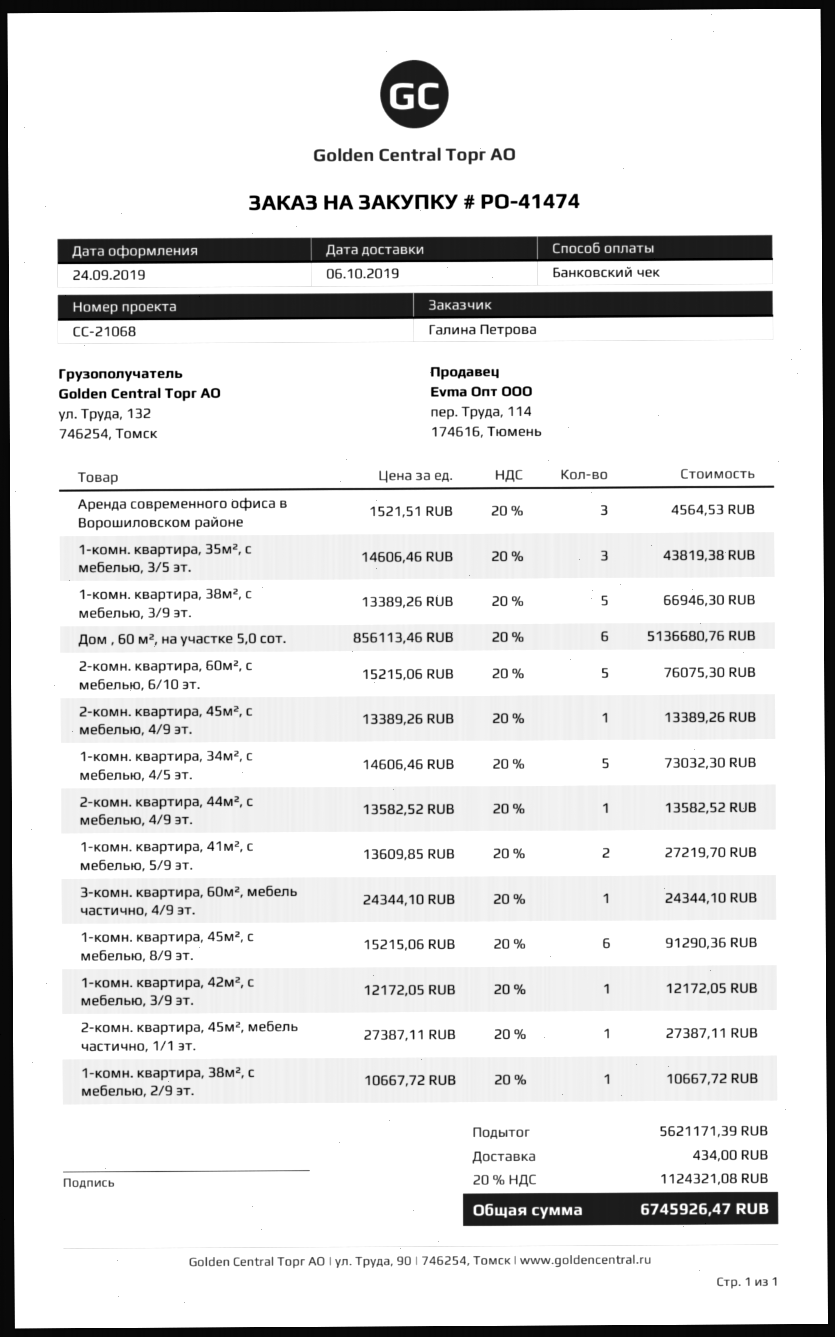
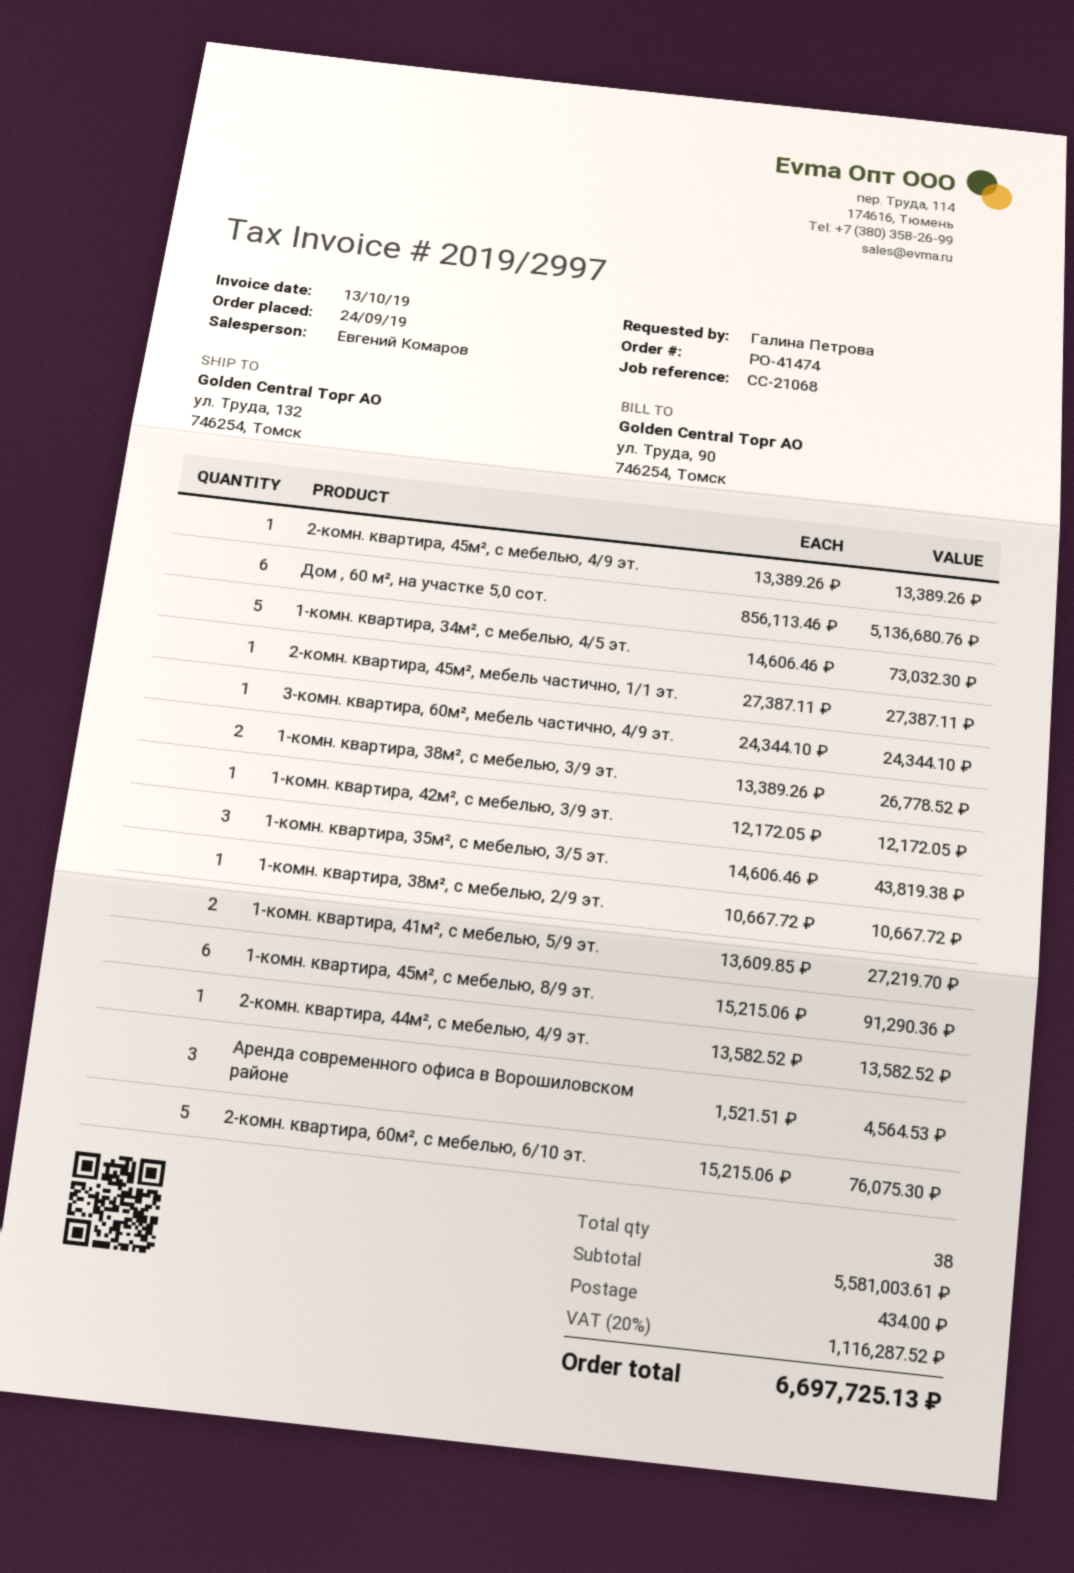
1-комн. квартира, 38м², с мебелью, 3/9 эт.: 5 x 13389.26 = 66946.30 -> 2 x 13389.26 = 26778.52
subtotal: 5621171.39 -> 5581003.61
tax: 20% = 1124321.08 -> 20% = 1116287.52
total: 6745926.47 -> 6697725.13

